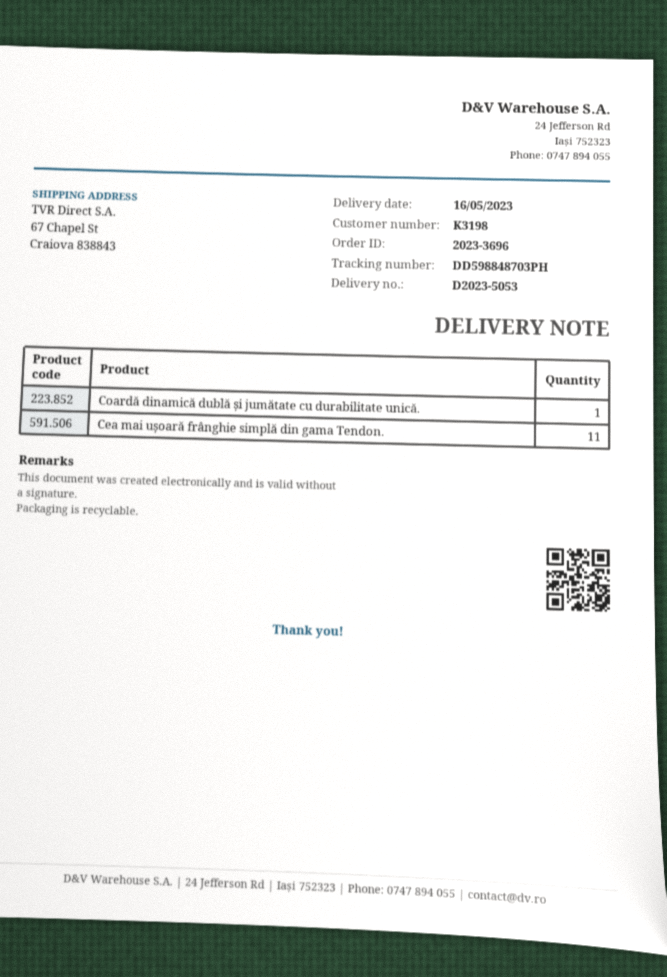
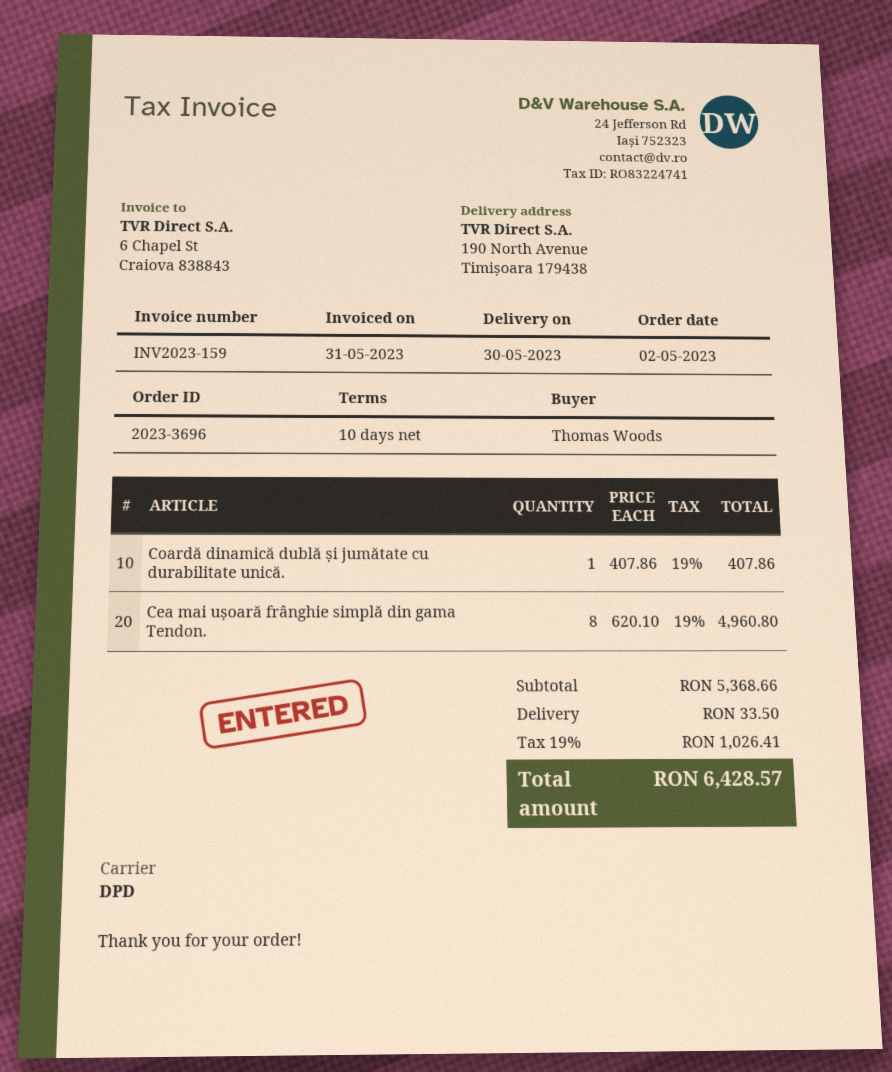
delivery date: 2023-05-16 -> 2023-05-30
ship to: 67 Chapel St, Craiova 838843 -> 190 North Avenue, Timișoara 179438
Cea mai ușoară frânghie simplă din gama Tendon.: 11 -> 8

